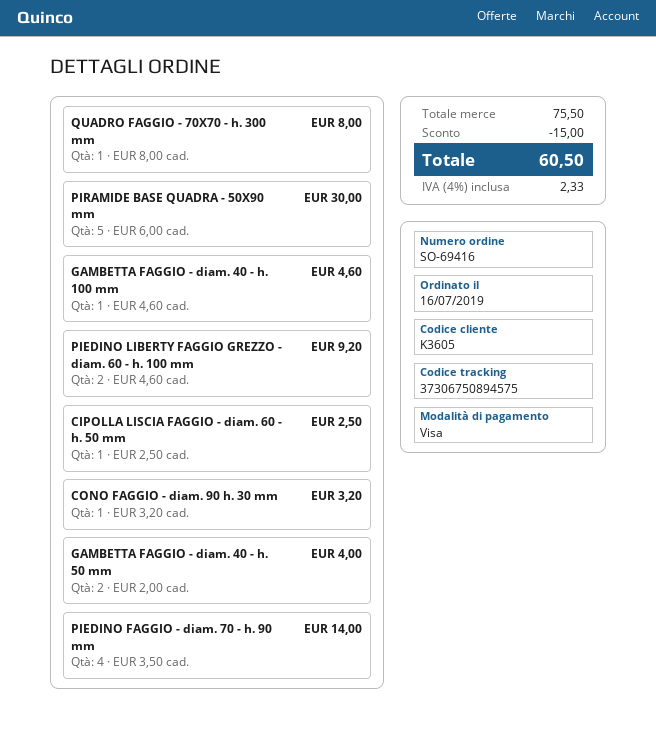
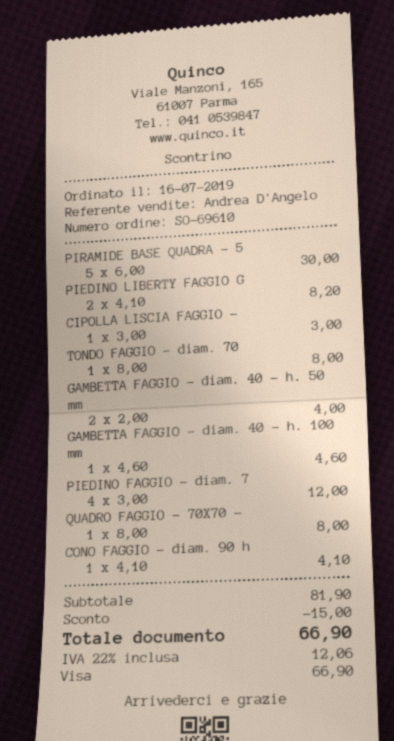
order number: SO-69416 -> SO-69610
PIEDINO LIBERTY FAGGIO GREZZO - diam. 60 - h. 100 mm: 2 x 4.60 = 9.20 -> 2 x 4.10 = 8.20
CIPOLLA LISCIA FAGGIO - diam. 60 - h. 50 mm: 1 x 2.50 = 2.50 -> 1 x 3.00 = 3.00
CONO FAGGIO - diam. 90 h. 30 mm: 1 x 3.20 = 3.20 -> 1 x 4.10 = 4.10
PIEDINO FAGGIO - diam. 70 - h. 90 mm: 4 x 3.50 = 14.00 -> 4 x 3.00 = 12.00
TONDO FAGGIO - diam. 70: none -> 1 x 8.00 = 8.00
subtotal: 75.50 -> 81.90
tax: 4% = 2.33 -> 22% = 12.06
total: 60.50 -> 66.90

